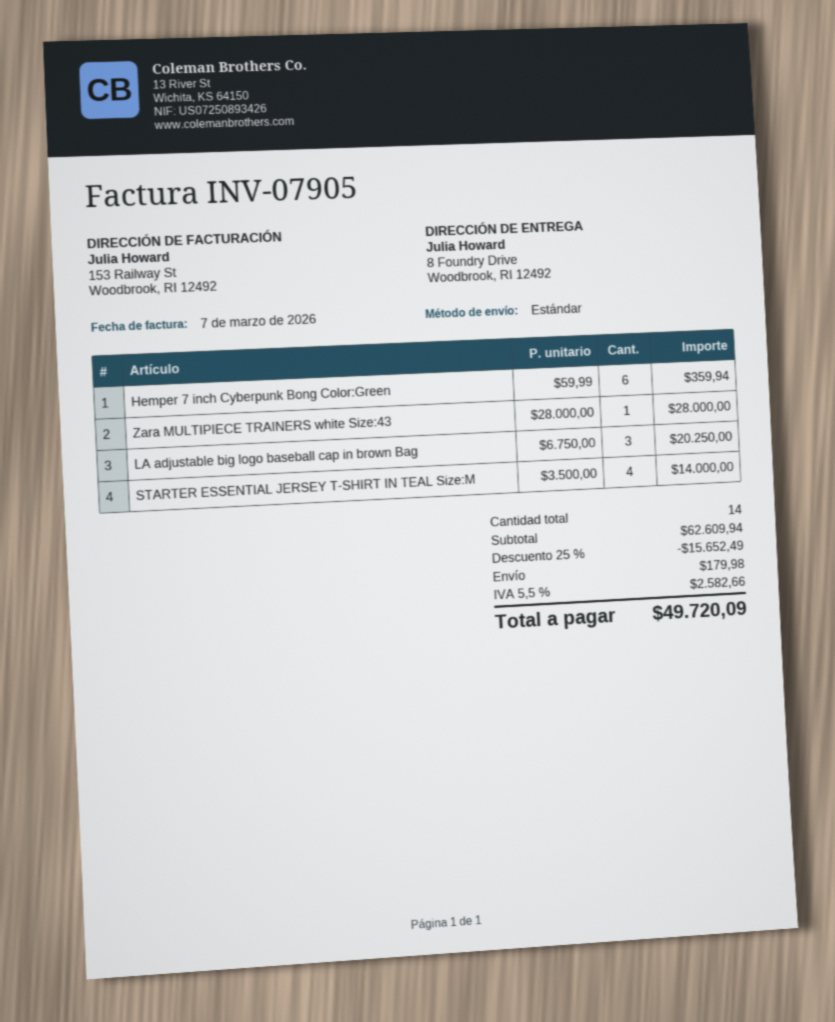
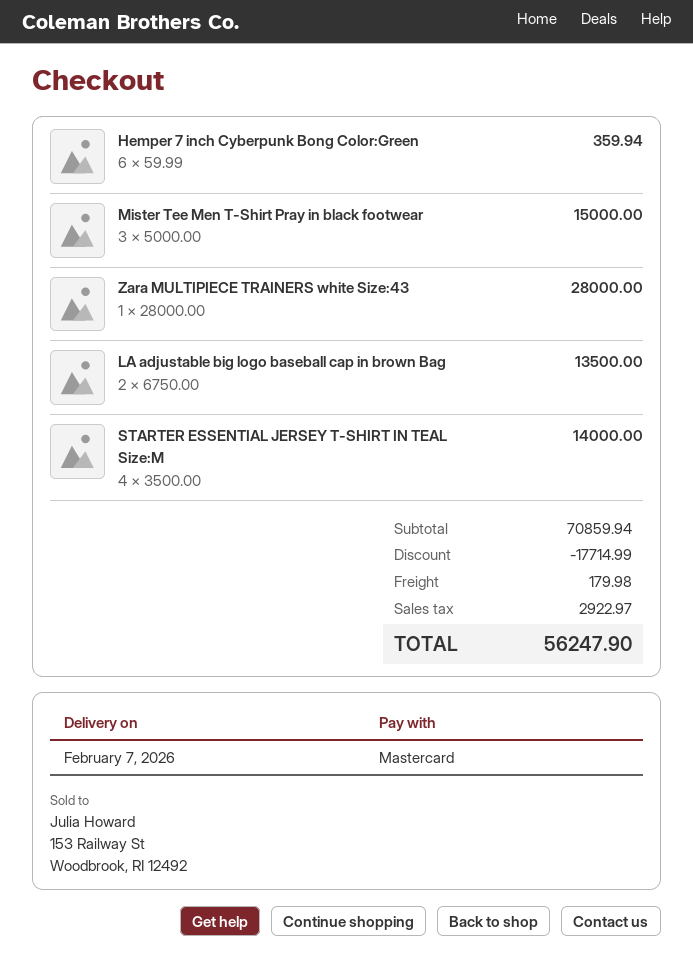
LA adjustable big logo baseball cap in brown Bag: 3 x 6750.00 = 20250.00 -> 2 x 6750.00 = 13500.00
Mister Tee Men T-Shirt Pray in black footwear: none -> 3 x 5000.00 = 15000.00
subtotal: 62609.94 -> 70859.94
discount: 15652.49 -> 17714.99
tax: 2582.66 -> 2922.97
total: 49720.09 -> 56247.90

